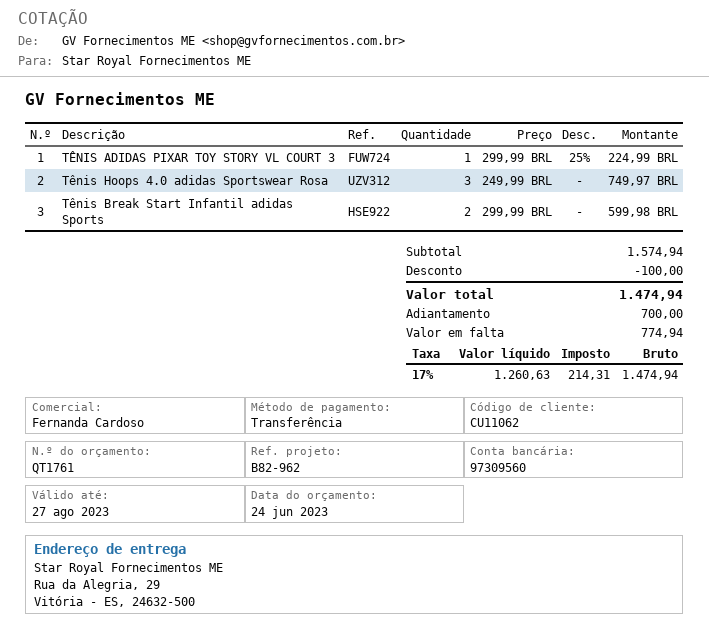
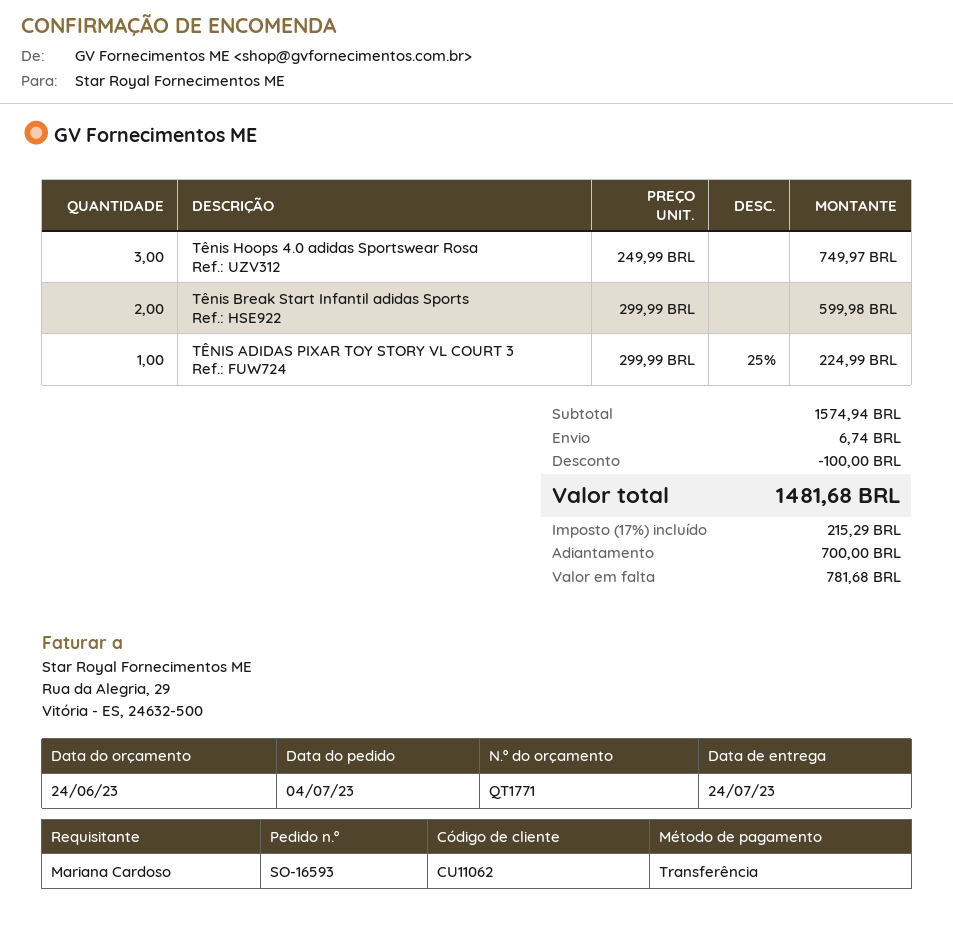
quote number: QT1761 -> QT1771
shipping: none -> 6.74
tax: 17% = 214.31 -> 17% = 215.29
total: 1474.94 -> 1481.68
balance: 774.94 -> 781.68

